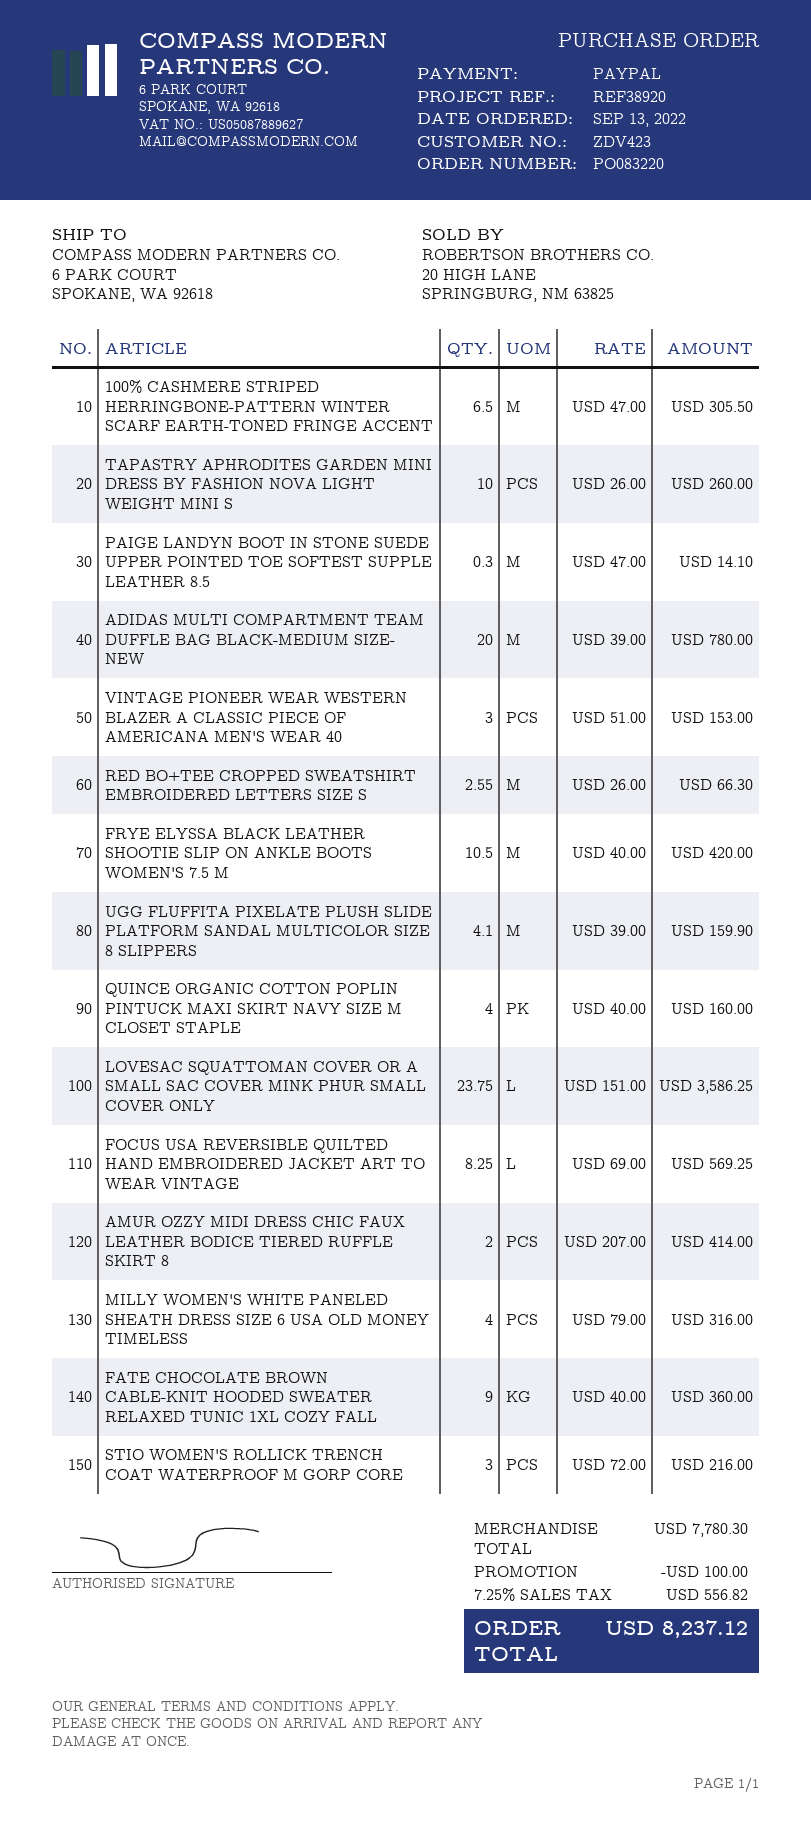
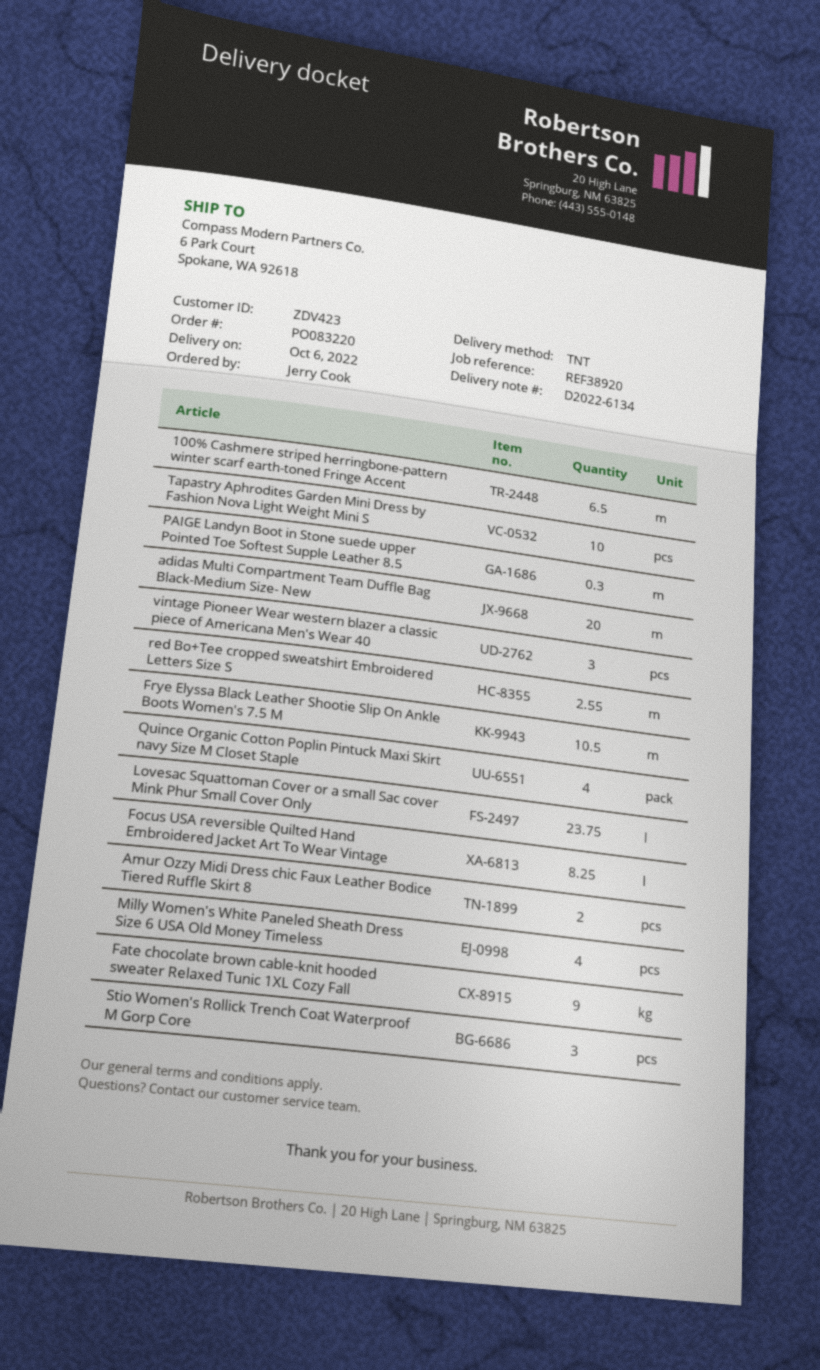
UGG FLUFFITA PIXELATE PLUSH SLIDE PLATFORM SANDAL MULTICOLOR SIZE 8 SLIPPERS: 4.1 -> none

